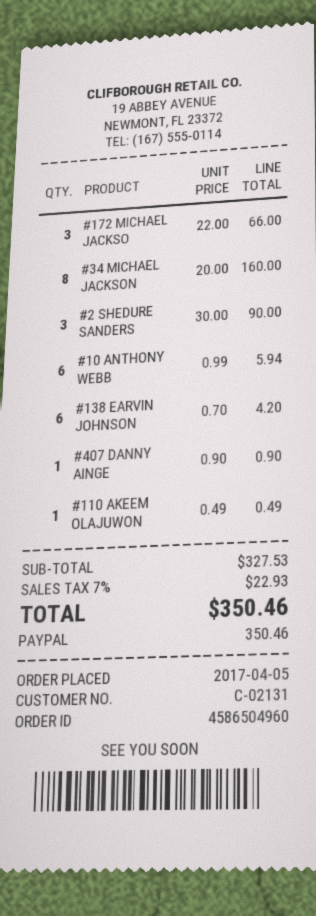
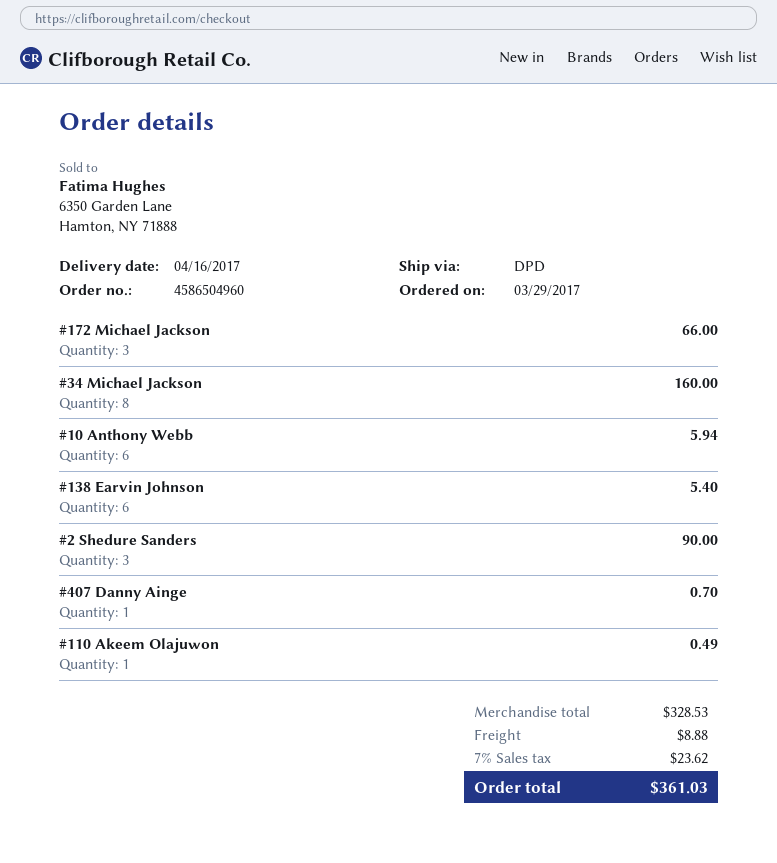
order date: 2017-04-05 -> 2017-03-29
#138 EARVIN JOHNSON: 6 for 4.20 -> 6 for 5.40
#407 DANNY AINGE: 1 for 0.90 -> 1 for 0.70
subtotal: 327.53 -> 328.53
shipping: none -> 8.88
tax: 7% = 22.93 -> 7% = 23.62
total: 350.46 -> 361.03

